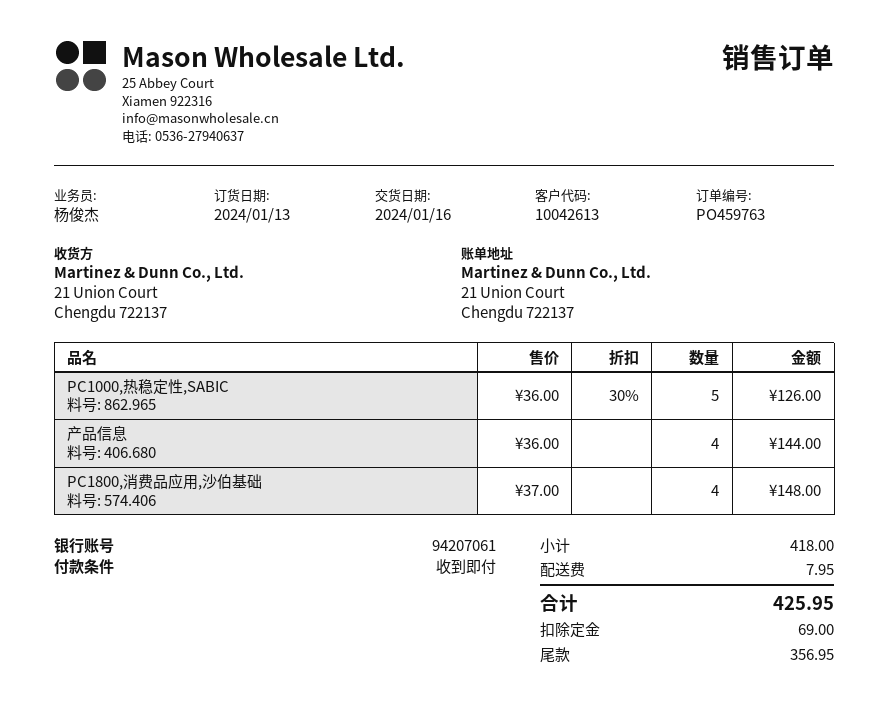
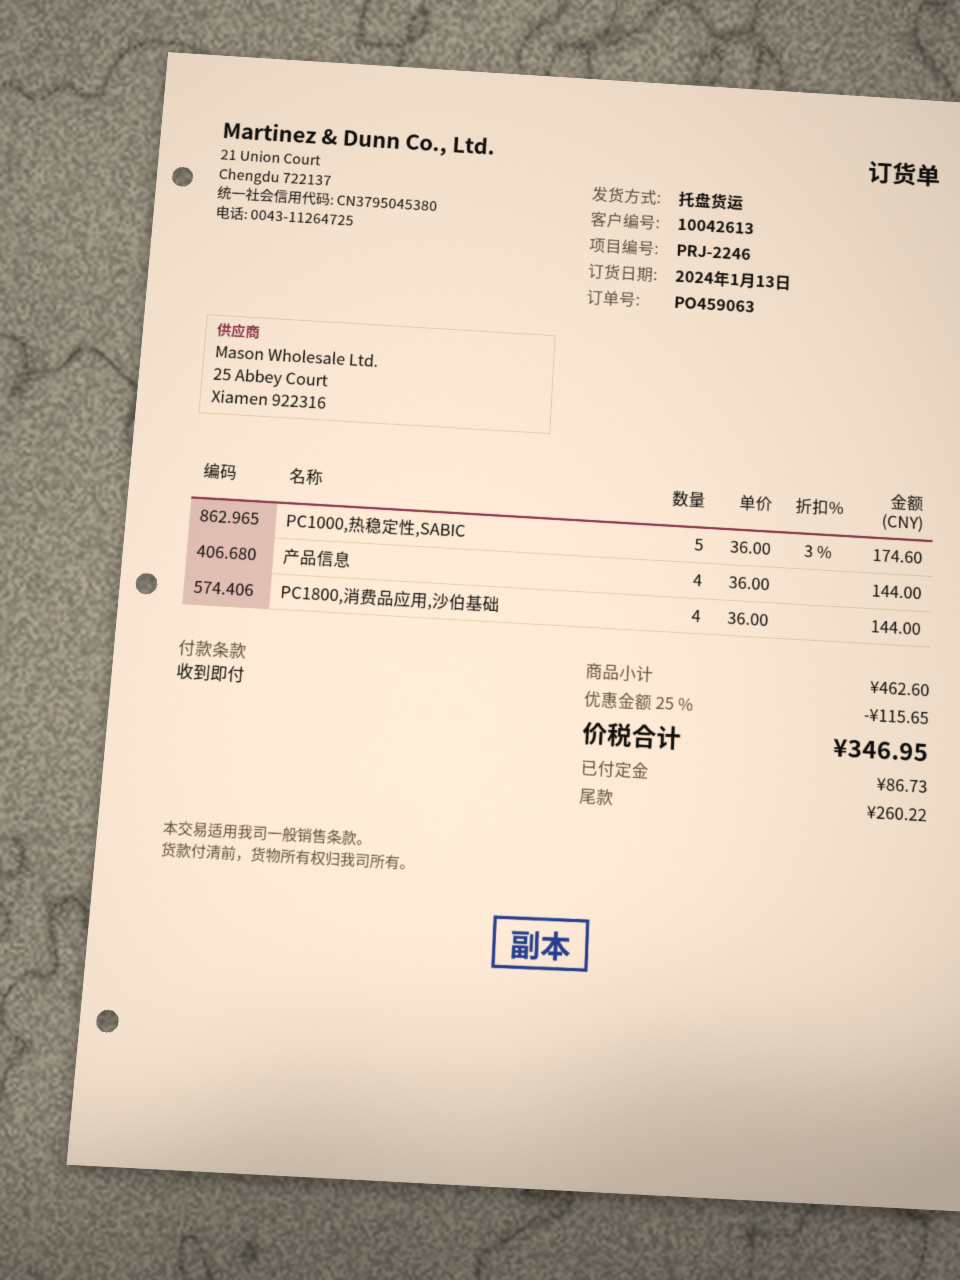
order number: PO459763 -> PO459063
PC1000,热稳定性,SABIC: 5 x 36.00 - 30% = 126.00 -> 5 x 36.00 - 3% = 174.60
PC1800,消费品应用,沙伯基础: 4 x 37.00 = 148.00 -> 4 x 36.00 = 144.00
subtotal: 418.00 -> 462.60
discount: none -> 25% = 115.65
shipping: 7.95 -> none
total: 425.95 -> 346.95
deposit: 69.00 -> 86.73
balance: 356.95 -> 260.22

